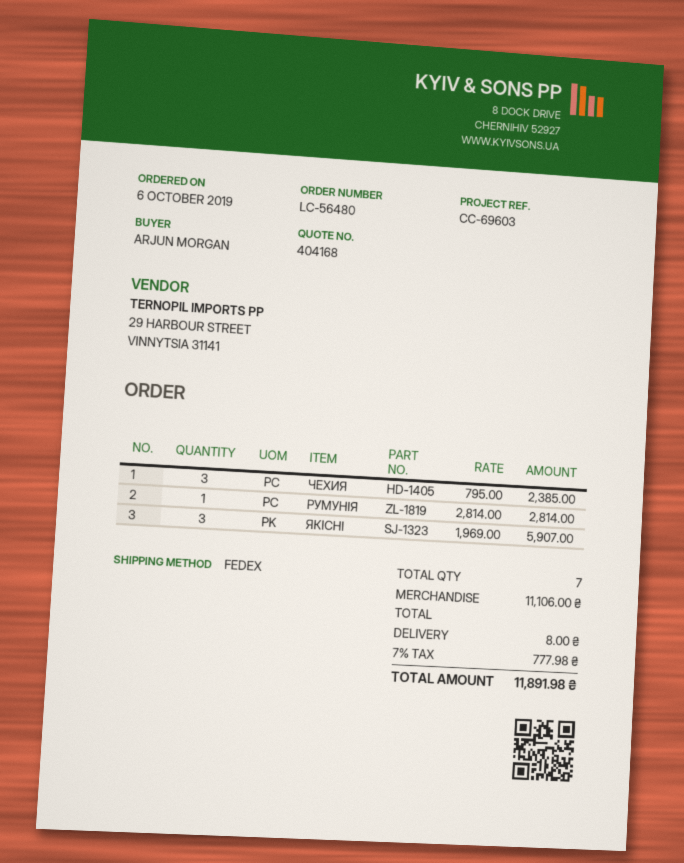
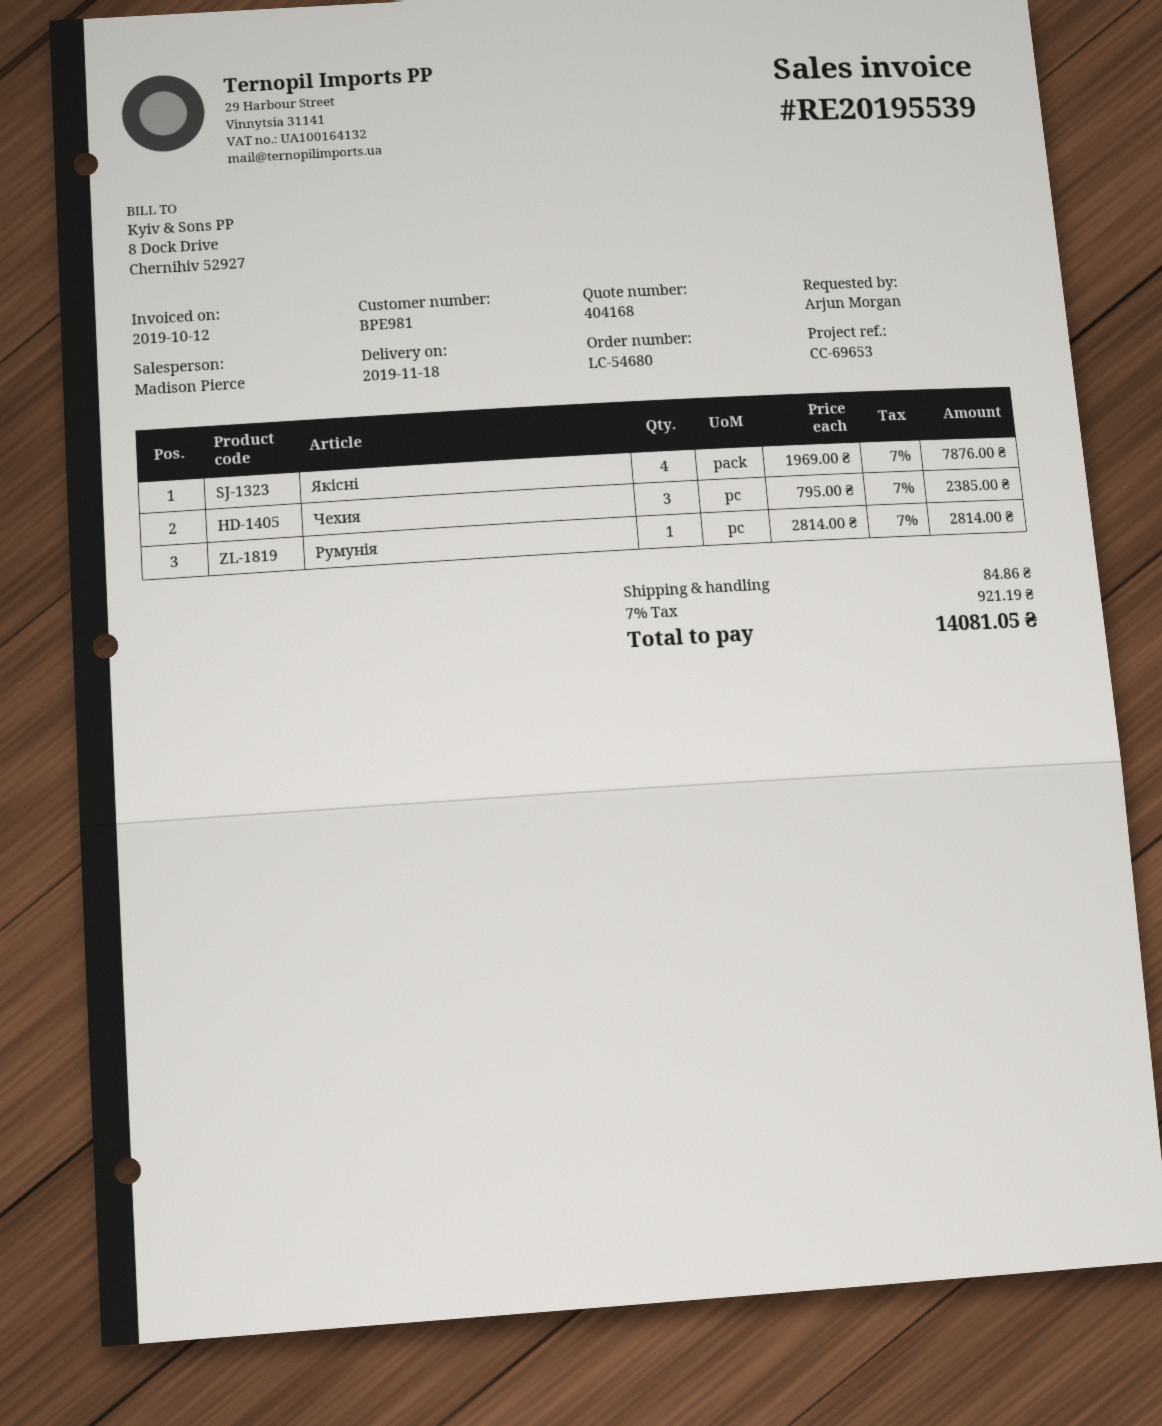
order number: LC-56480 -> LC-54680
reference: CC-69603 -> CC-69653
ЯКІСНІ: 3 x 1969.00 = 5907.00 -> 4 x 1969.00 = 7876.00
shipping: 8.00 -> 84.86
tax: 7% = 777.98 -> 7% = 921.19
total: 11891.98 -> 14081.05

